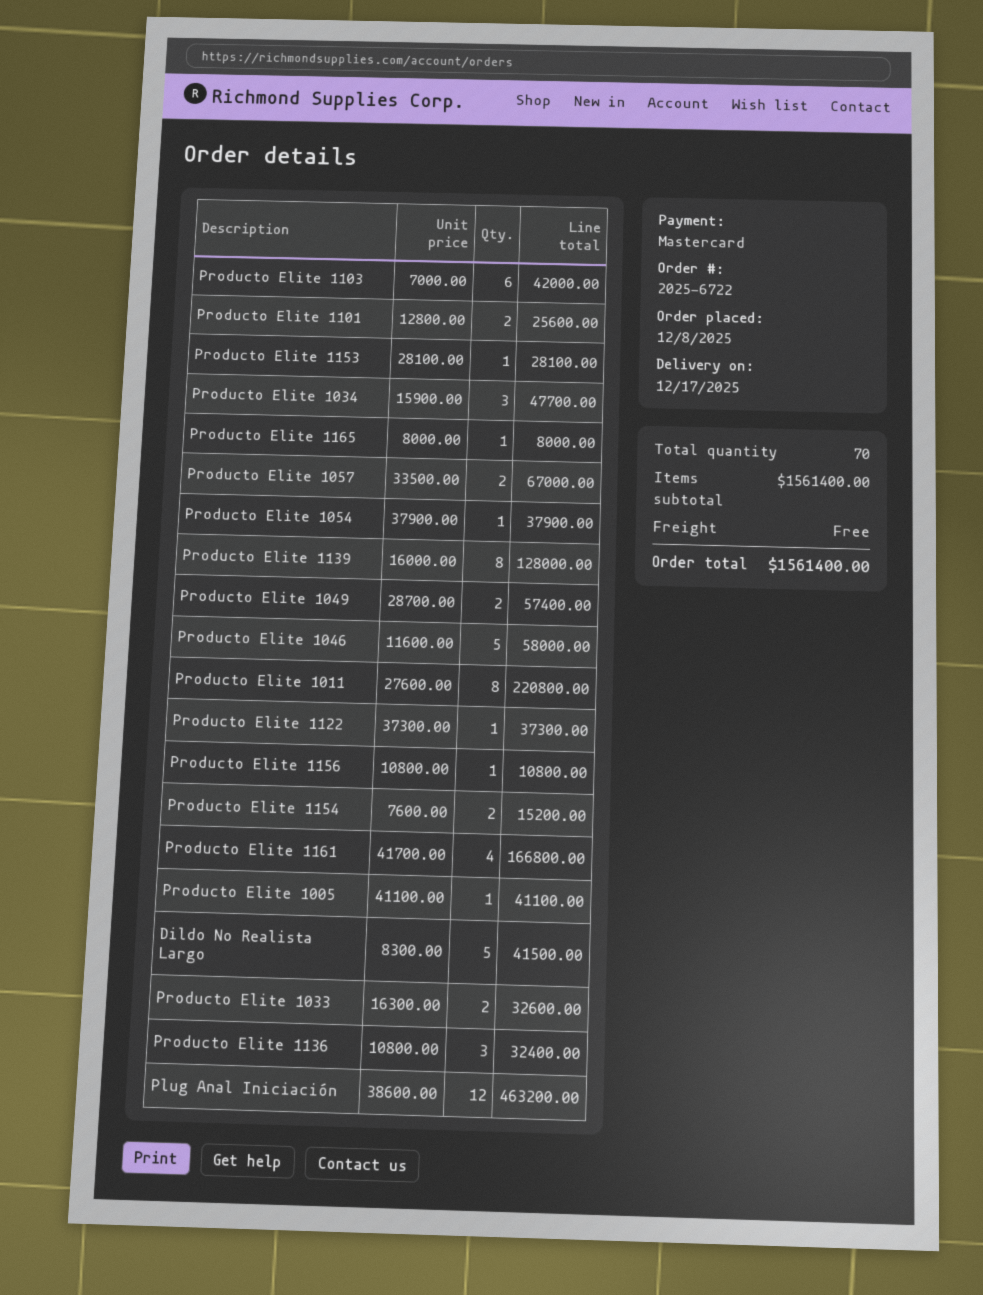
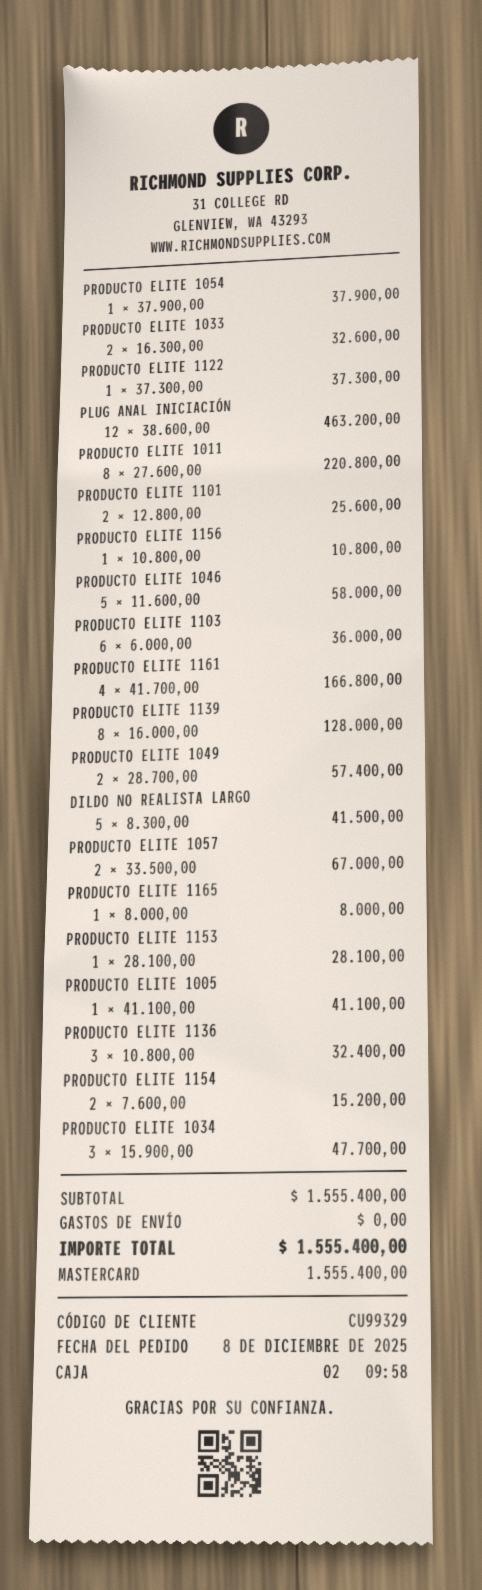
Producto Elite 1103: 6 x 7000.00 = 42000.00 -> 6 x 6000.00 = 36000.00
subtotal: 1561400.00 -> 1555400.00
total: 1561400.00 -> 1555400.00

